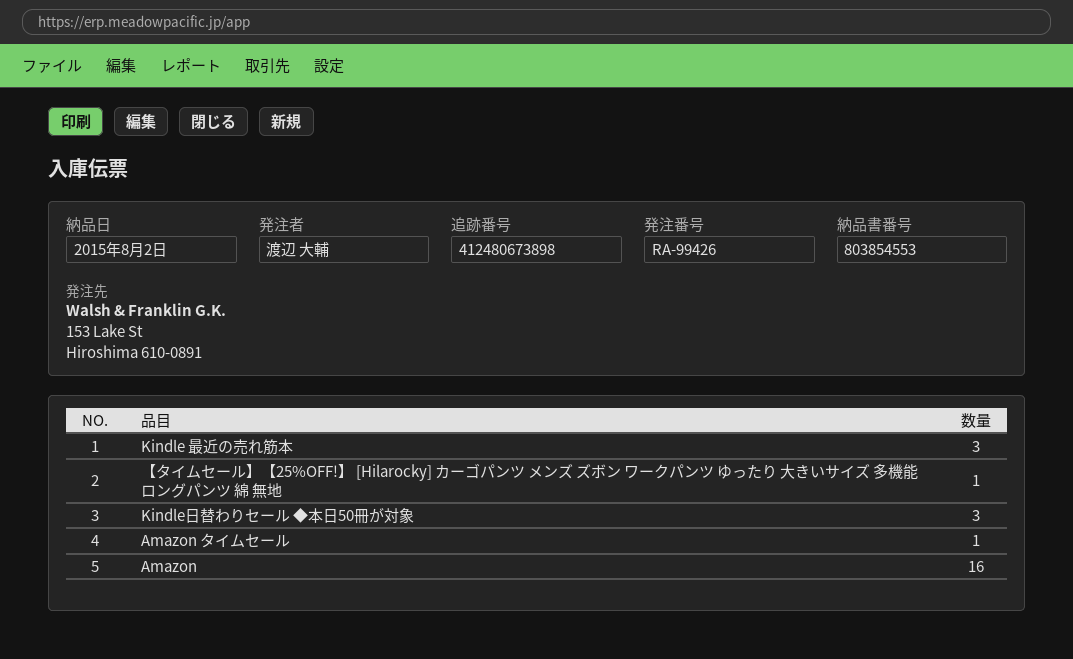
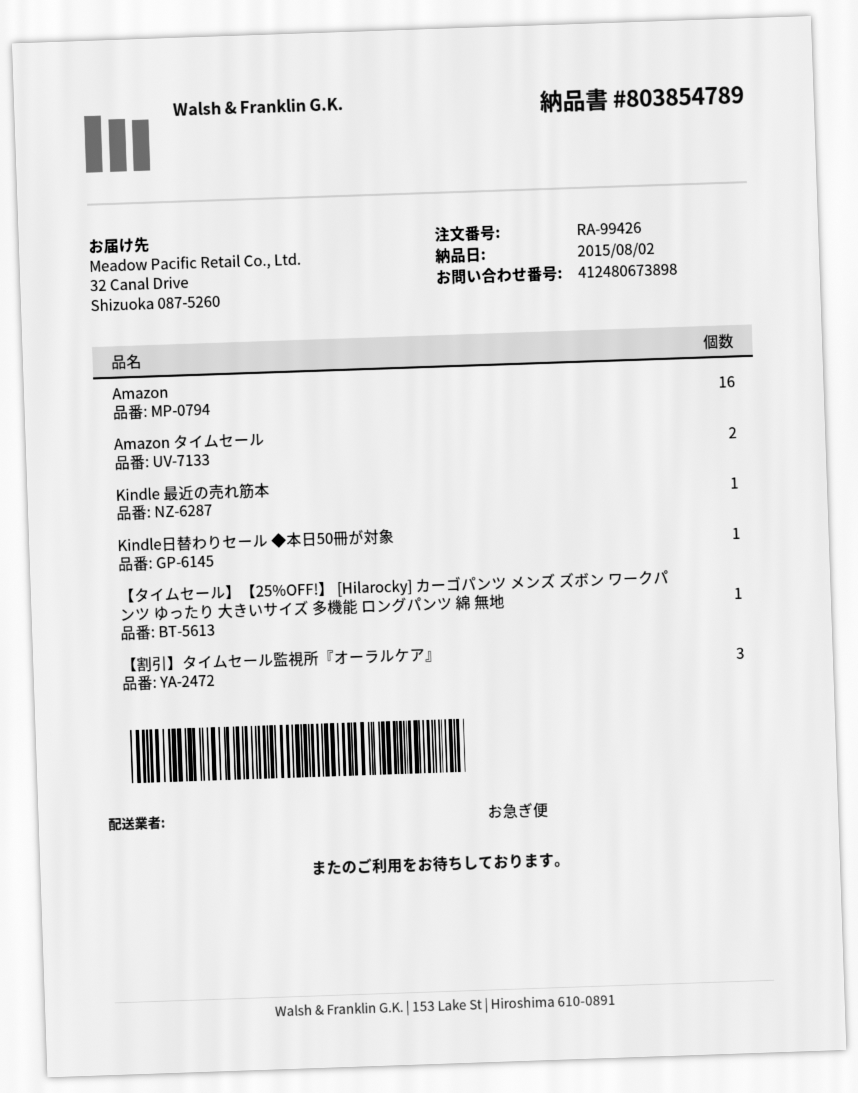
delivery note number: 803854553 -> 803854789
Kindle 最近の売れ筋本: 3 -> 1
Kindle日替わりセール ◆本日50冊が対象: 3 -> 1
Amazon タイムセール: 1 -> 2
【割引】タイムセール監視所『オーラルケア』: none -> 3

